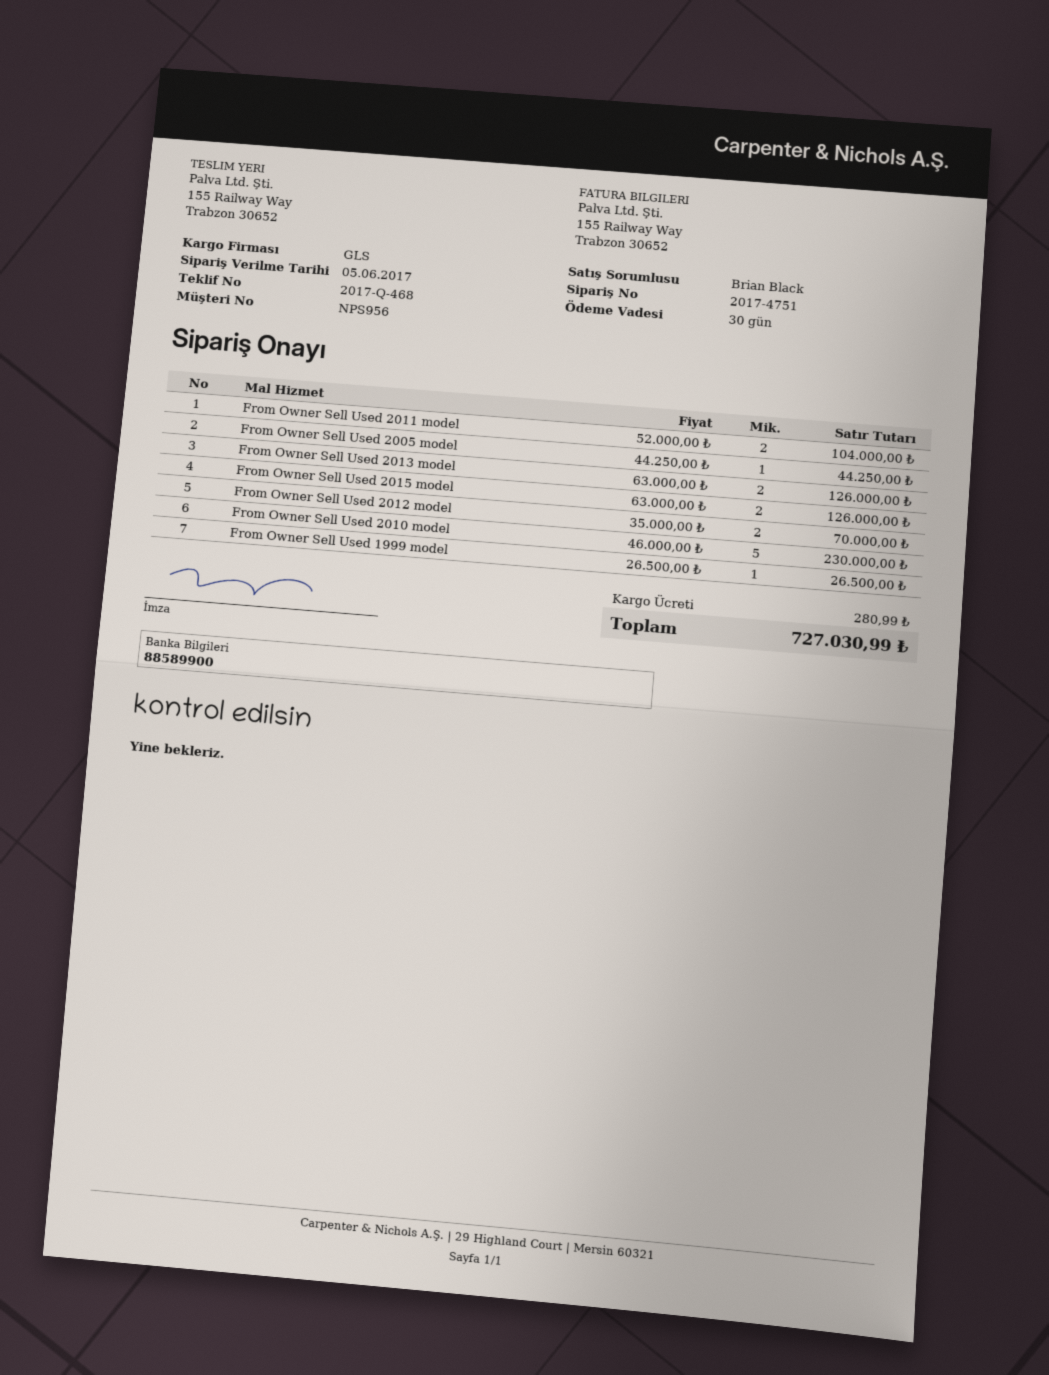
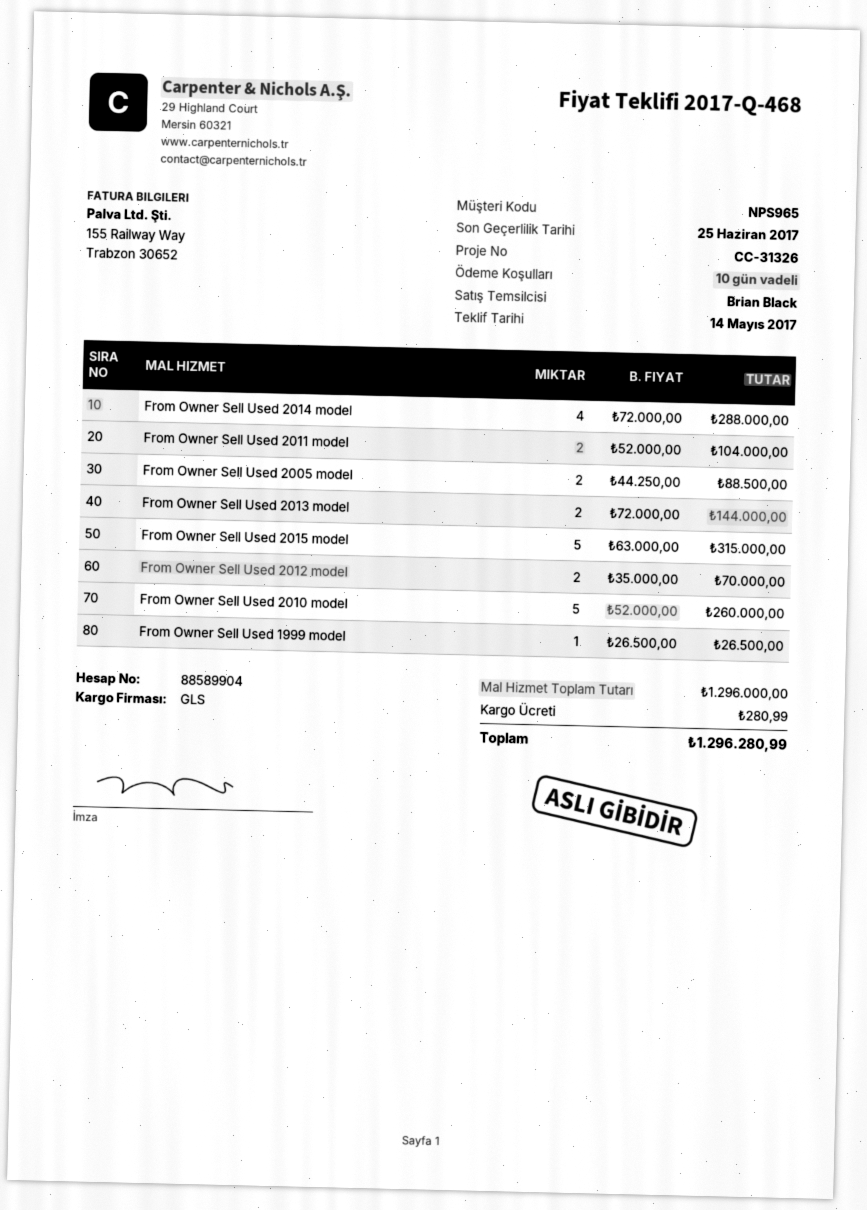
payment terms: 30 days -> 10 days
customer number: NPS956 -> NPS965
bank account: 88589900 -> 88589904
From Owner Sell Used 2005 model: 1 x 44250.00 = 44250.00 -> 2 x 44250.00 = 88500.00
From Owner Sell Used 2013 model: 2 x 63000.00 = 126000.00 -> 2 x 72000.00 = 144000.00
From Owner Sell Used 2015 model: 2 x 63000.00 = 126000.00 -> 5 x 63000.00 = 315000.00
From Owner Sell Used 2010 model: 5 x 46000.00 = 230000.00 -> 5 x 52000.00 = 260000.00
From Owner Sell Used 2014 model: none -> 4 x 72000.00 = 288000.00
total: 727030.99 -> 1296280.99

